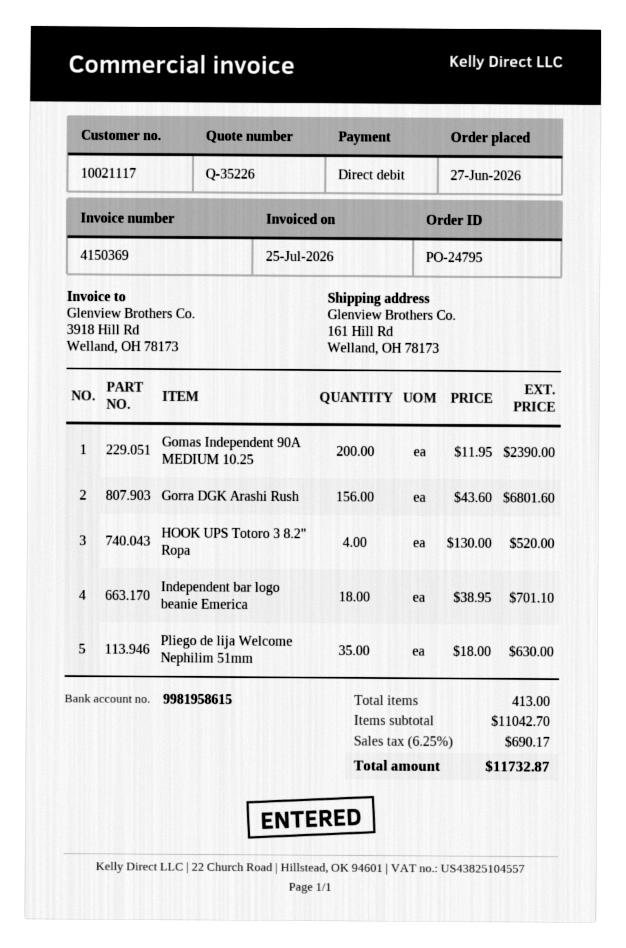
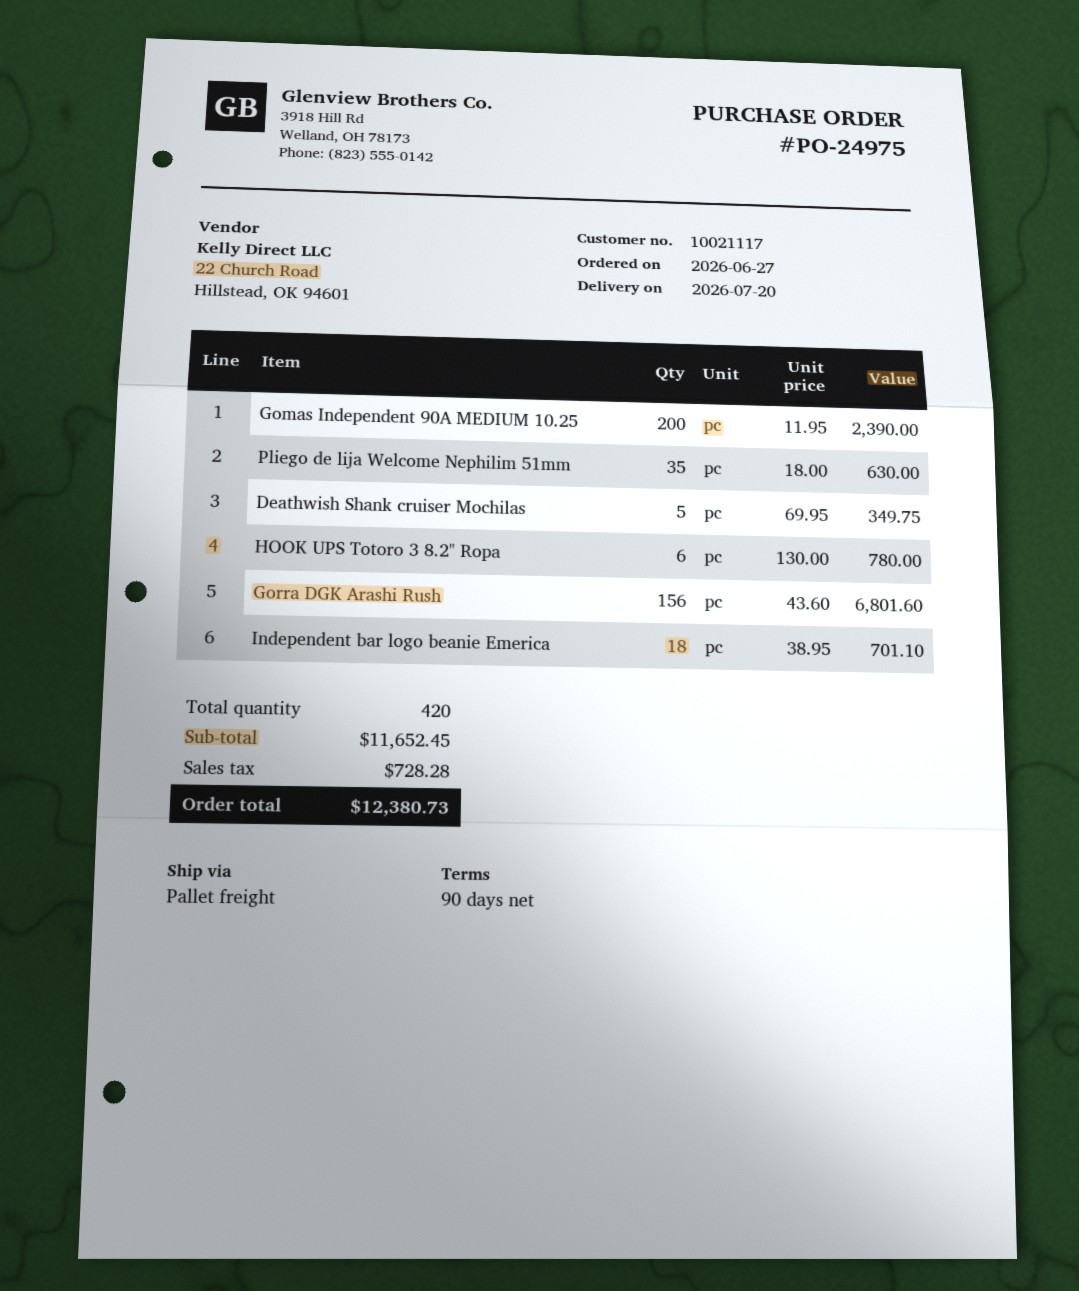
order number: PO-24795 -> PO-24975
HOOK UPS Totoro 3 8.2" Ropa: 4 x 130.00 = 520.00 -> 6 x 130.00 = 780.00
Deathwish Shank cruiser Mochilas: none -> 5 x 69.95 = 349.75
total quantity: 413 -> 420
subtotal: 11042.70 -> 11652.45
tax: 690.17 -> 728.28
total: 11732.87 -> 12380.73

